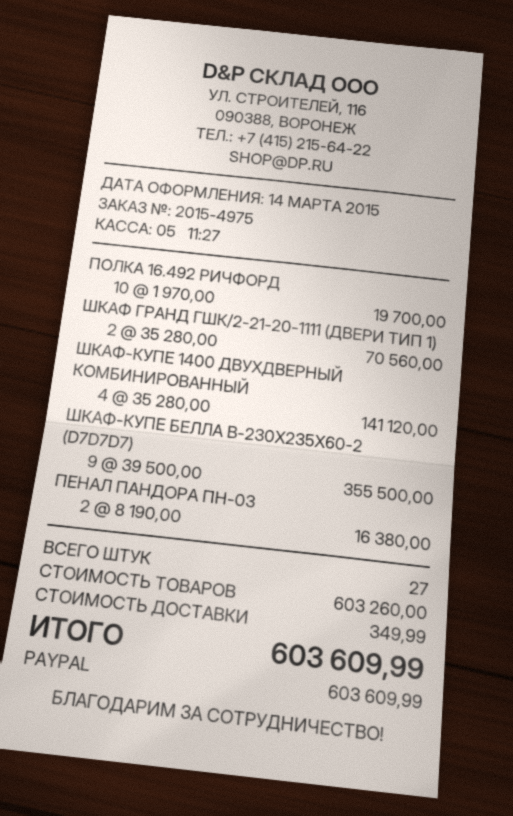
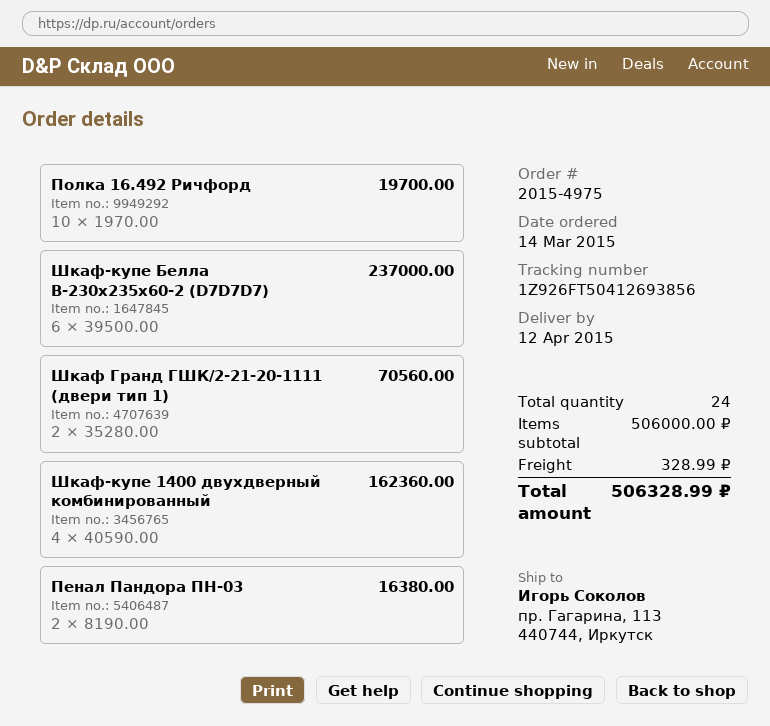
ШКАФ-КУПЕ 1400 ДВУХДВЕРНЫЙ КОМБИНИРОВАННЫЙ: 4 x 35280.00 = 141120.00 -> 4 x 40590.00 = 162360.00
ШКАФ-КУПЕ БЕЛЛА B-230Х235Х60-2 (D7D7D7): 9 x 39500.00 = 355500.00 -> 6 x 39500.00 = 237000.00
total quantity: 27 -> 24
subtotal: 603260.00 -> 506000.00
shipping: 349.99 -> 328.99
total: 603609.99 -> 506328.99

